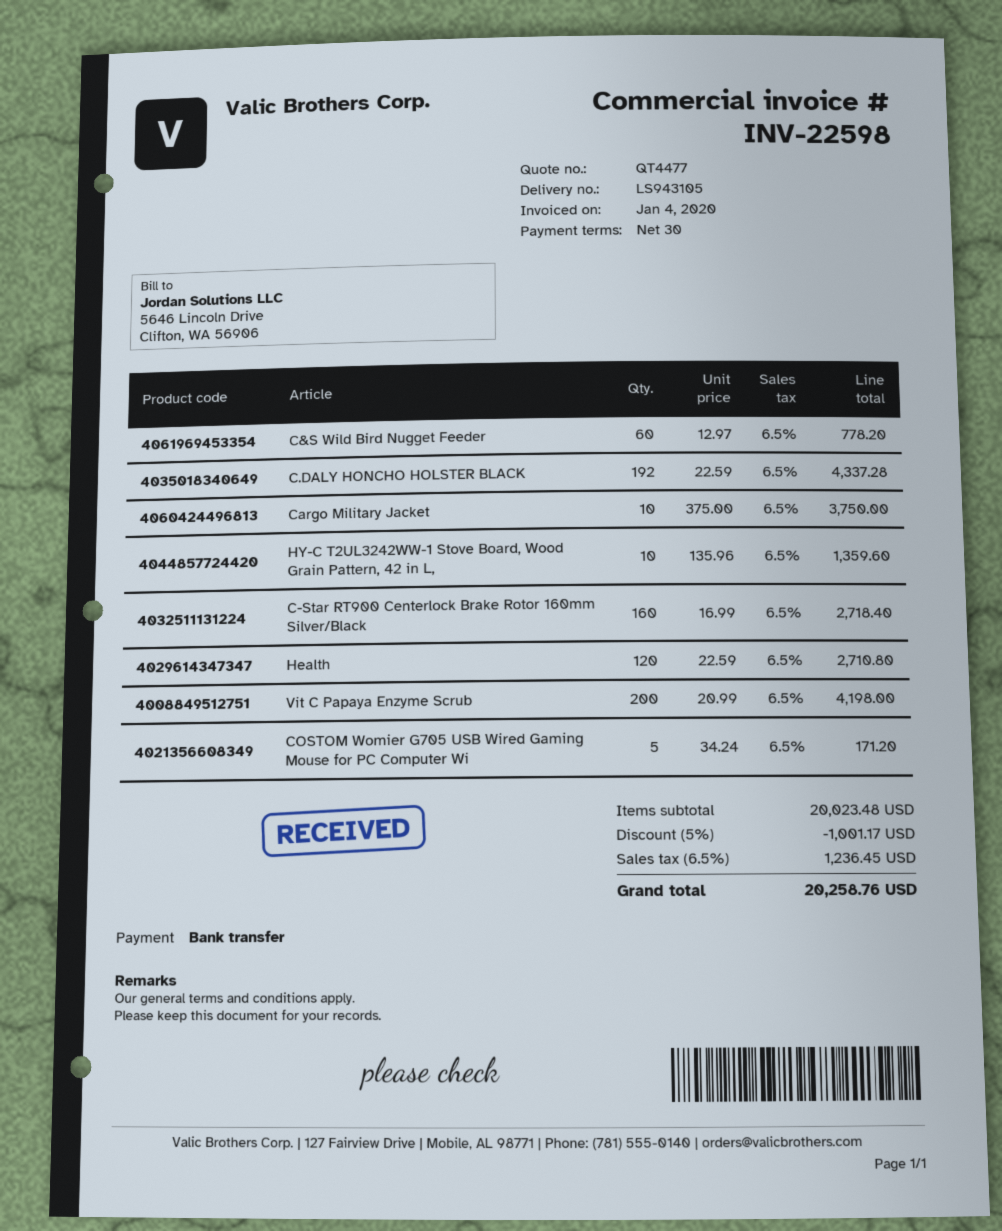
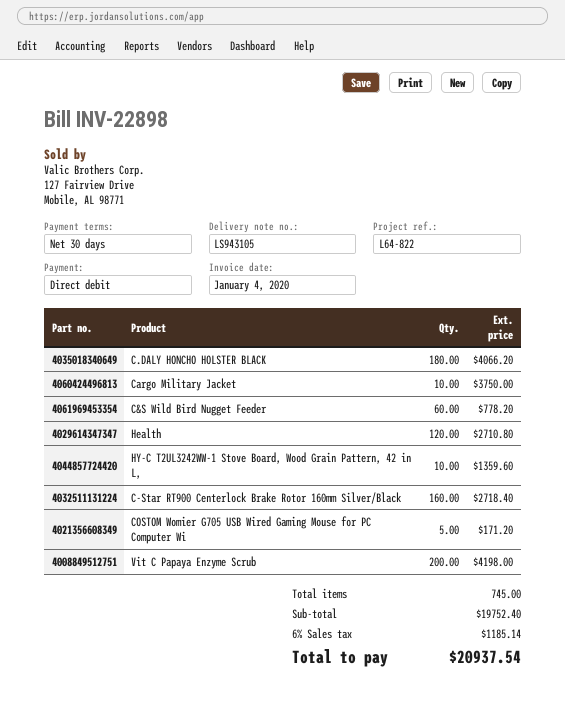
invoice number: INV-22598 -> INV-22898
payment method: bank transfer -> direct debit
C.DALY HONCHO HOLSTER BLACK: 192 for 4337.28 -> 180 for 4066.20
subtotal: 20023.48 -> 19752.40
discount: 5% = 1001.17 -> none
tax: 6.5% = 1236.45 -> 6% = 1185.14
total: 20258.76 -> 20937.54

